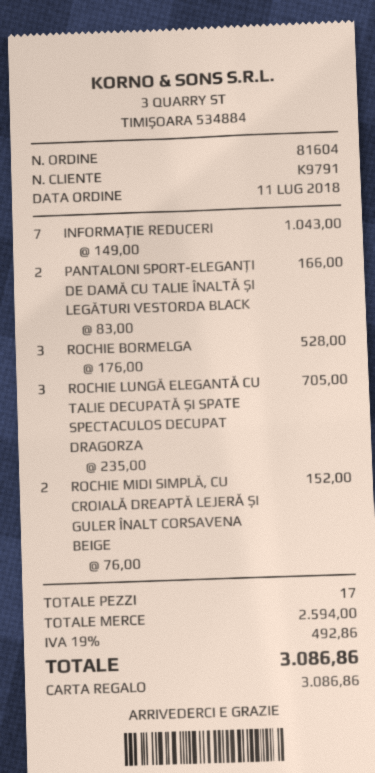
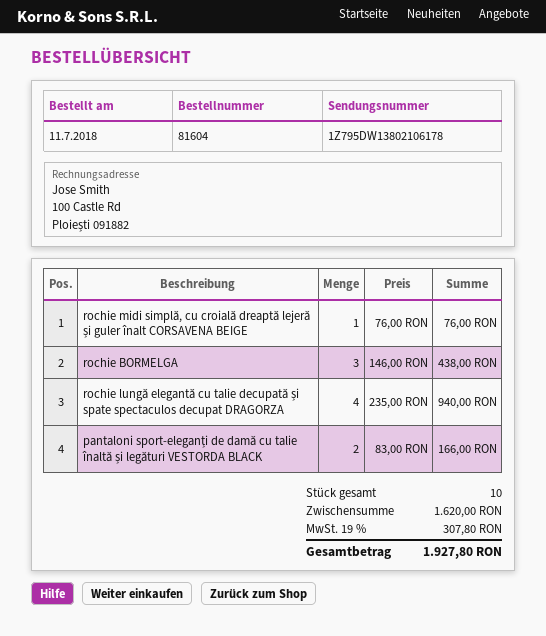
INFORMAȚIE REDUCERI: 7 x 149.00 = 1043.00 -> none
ROCHIE BORMELGA: 3 x 176.00 = 528.00 -> 3 x 146.00 = 438.00
ROCHIE LUNGĂ ELEGANTĂ CU TALIE DECUPATĂ ȘI SPATE SPECTACULOS DECUPAT DRAGORZA: 3 x 235.00 = 705.00 -> 4 x 235.00 = 940.00
ROCHIE MIDI SIMPLĂ, CU CROIALĂ DREAPTĂ LEJERĂ ȘI GULER ÎNALT CORSAVENA BEIGE: 2 x 76.00 = 152.00 -> 1 x 76.00 = 76.00
total quantity: 17 -> 10
subtotal: 2594.00 -> 1620.00
tax: 19% = 492.86 -> 19% = 307.80
total: 3086.86 -> 1927.80

